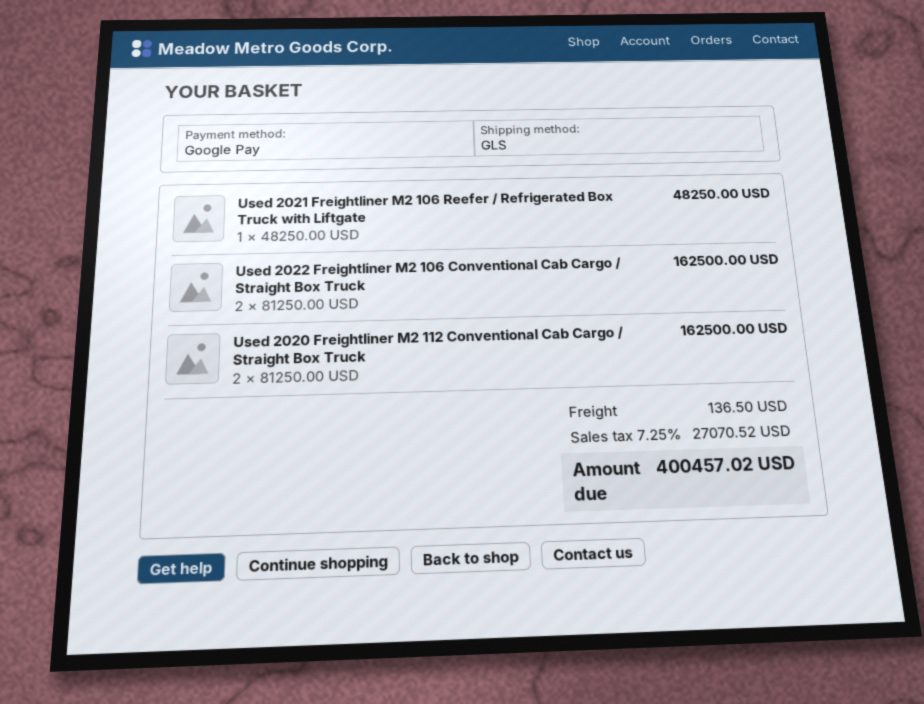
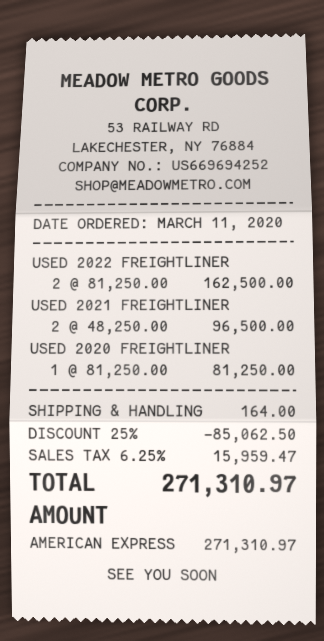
payment method: Google Pay -> American Express
Used 2021 Freightliner M2 106 Reefer / Refrigerated Box Truck with Liftgate: 1 x 48250.00 = 48250.00 -> 2 x 48250.00 = 96500.00
Used 2020 Freightliner M2 112 Conventional Cab Cargo / Straight Box Truck: 2 x 81250.00 = 162500.00 -> 1 x 81250.00 = 81250.00
discount: none -> 25% = 85062.50
shipping: 136.50 -> 164.00
tax: 7.25% = 27070.52 -> 6.25% = 15959.47
total: 400457.02 -> 271310.97

